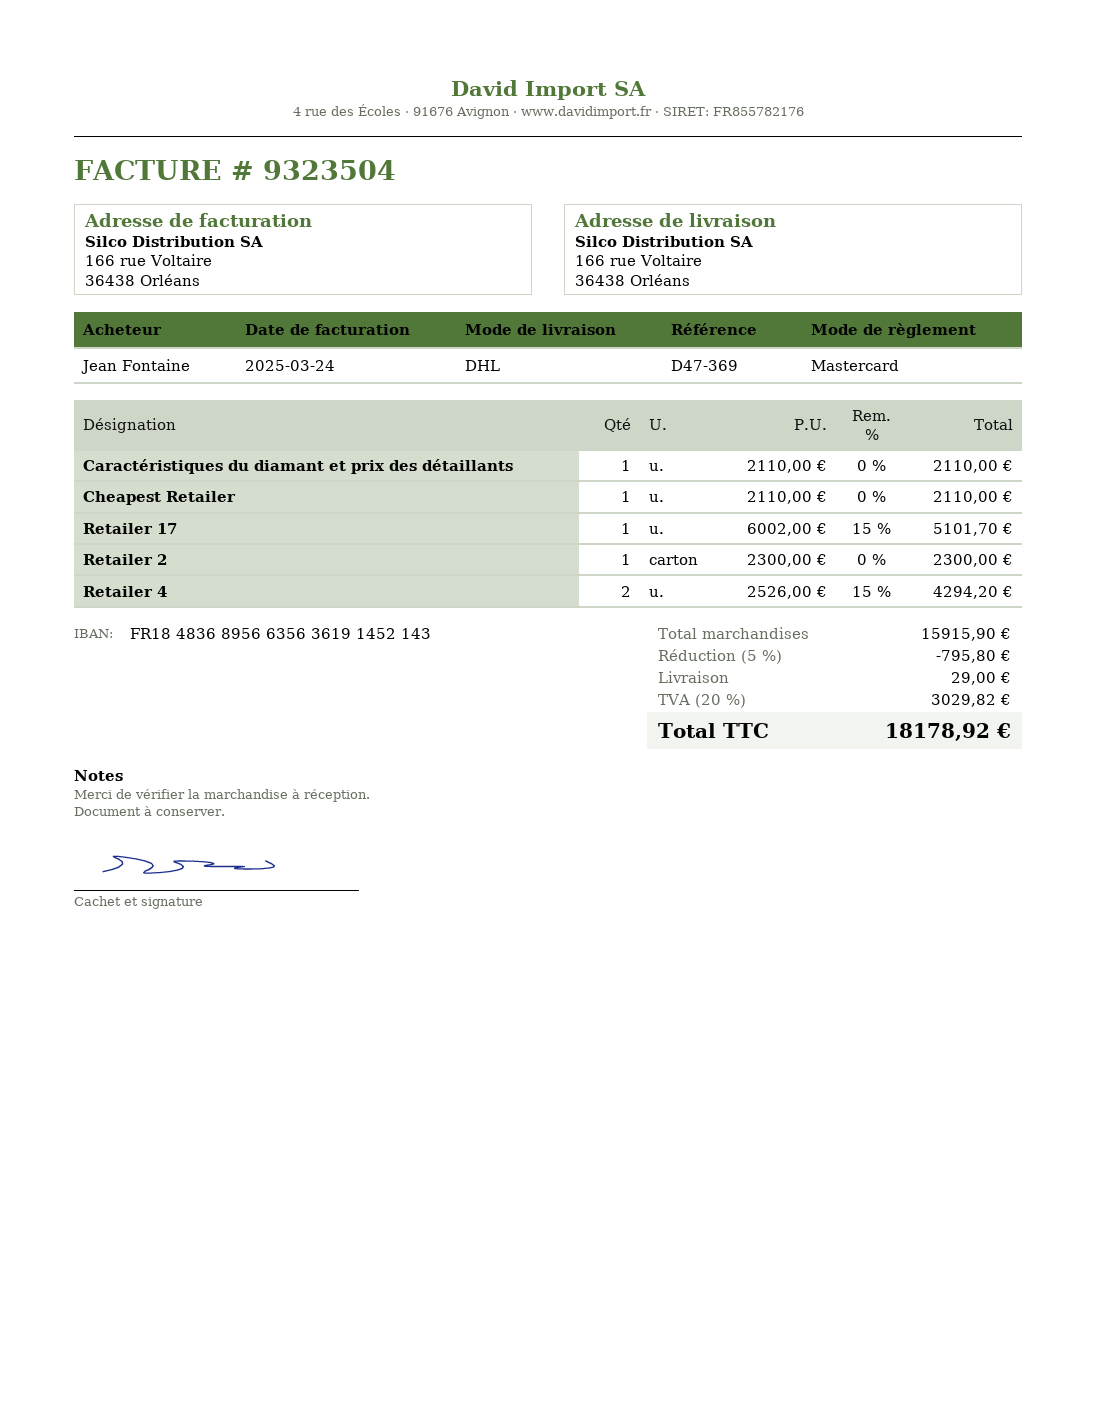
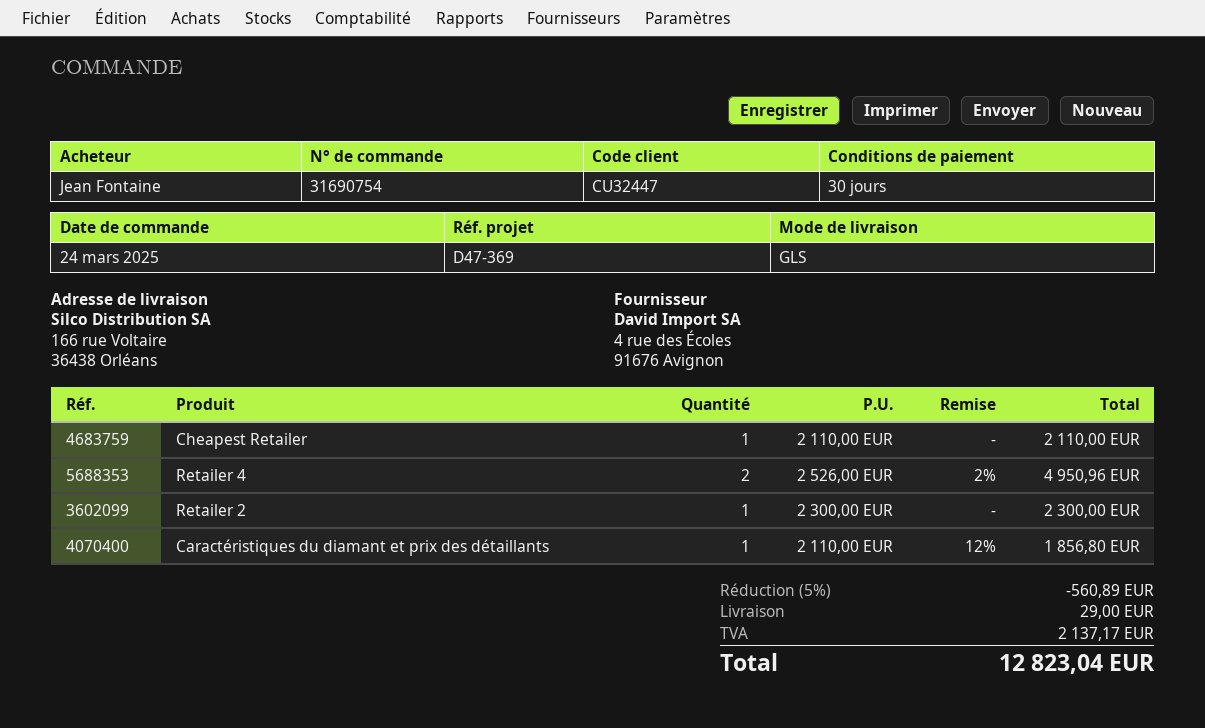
shipping method: DHL -> GLS
Caractéristiques du diamant et prix des détaillants: 1 x 2110.00 = 2110.00 -> 1 x 2110.00 - 12% = 1856.80
Retailer 17: 1 x 6002.00 - 15% = 5101.70 -> none
Retailer 4: 2 x 2526.00 - 15% = 4294.20 -> 2 x 2526.00 - 2% = 4950.96
discount: 5% = 795.80 -> 5% = 560.89
tax: 3029.82 -> 2137.17
total: 18178.92 -> 12823.04

